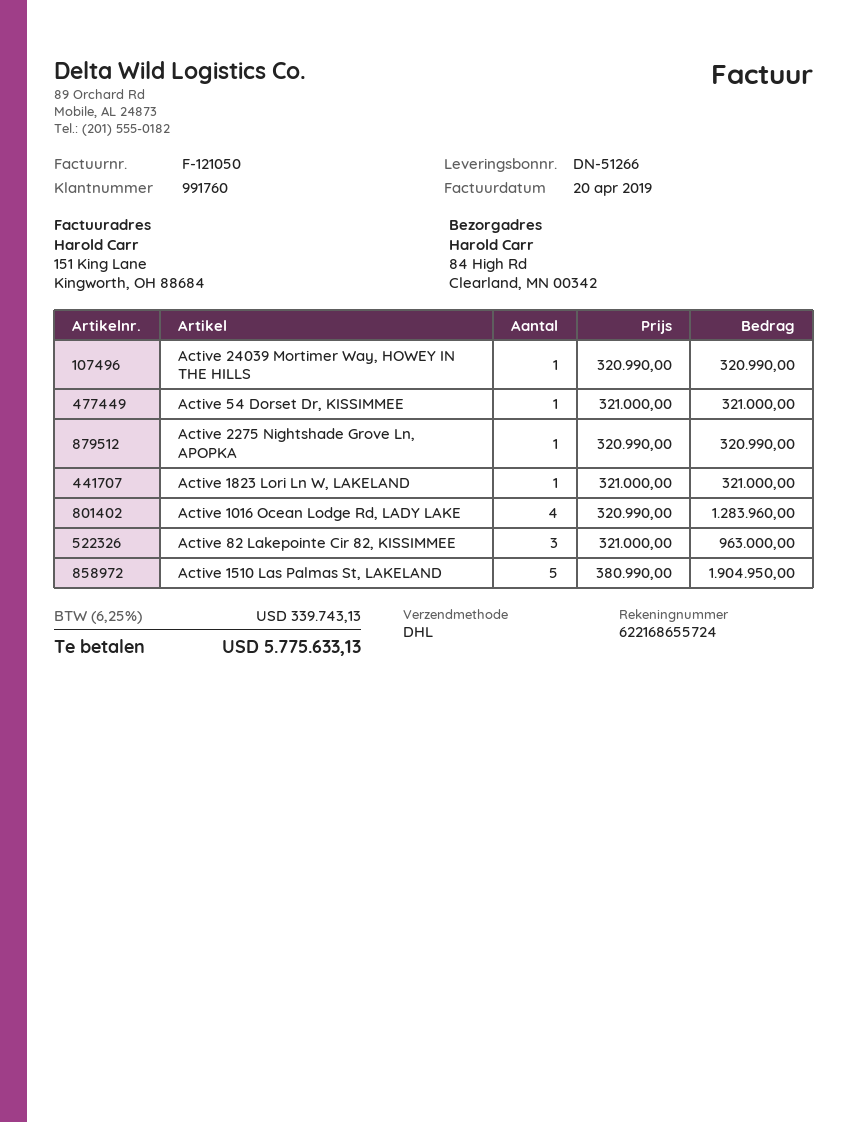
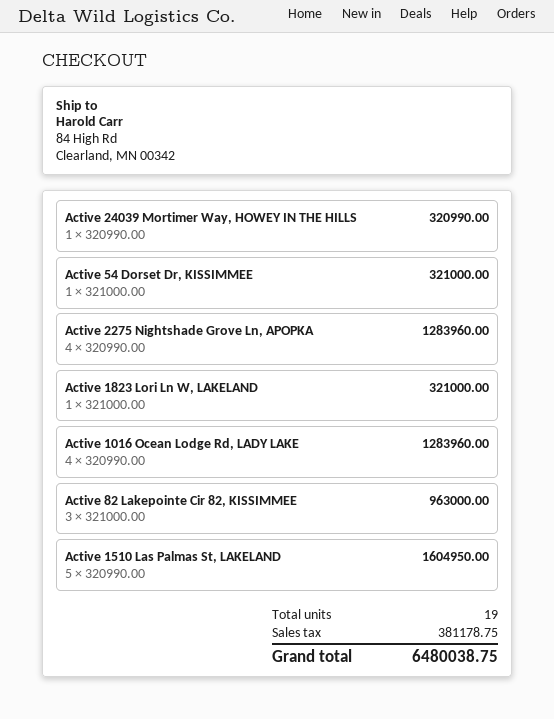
Active 2275 Nightshade Grove Ln, APOPKA: 1 x 320990.00 = 320990.00 -> 4 x 320990.00 = 1283960.00
Active 1510 Las Palmas St, LAKELAND: 5 x 380990.00 = 1904950.00 -> 5 x 320990.00 = 1604950.00
tax: 339743.13 -> 381178.75
total: 5775633.13 -> 6480038.75

